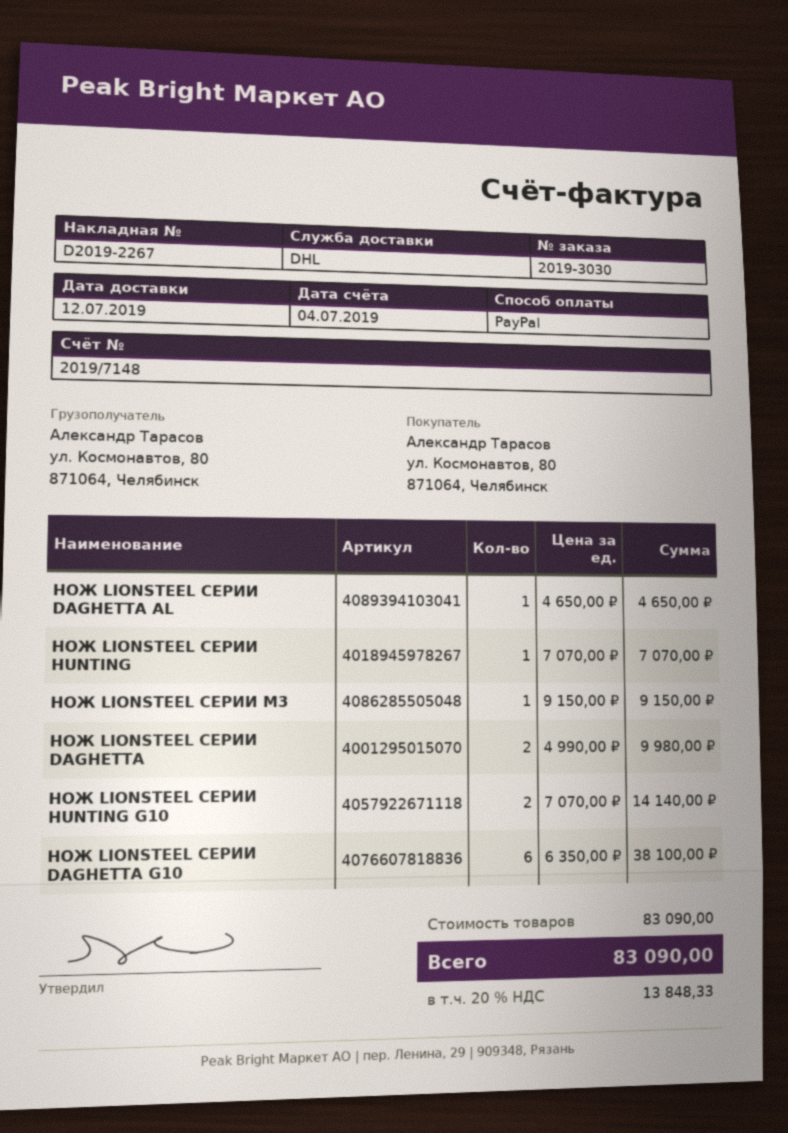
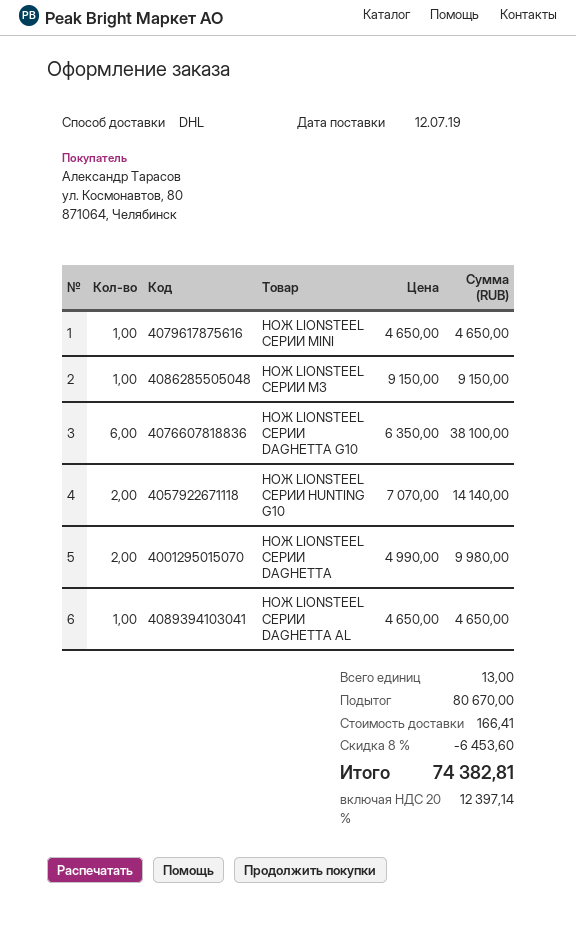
НОЖ LIONSTEEL СЕРИИ HUNTING: 1 x 7070.00 = 7070.00 -> none
НОЖ LIONSTEEL СЕРИИ MINI: none -> 1 x 4650.00 = 4650.00
subtotal: 83090.00 -> 80670.00
discount: none -> 8% = 6453.60
shipping: none -> 166.41
tax: 20% = 13848.33 -> 20% = 12397.14
total: 83090.00 -> 74382.81

